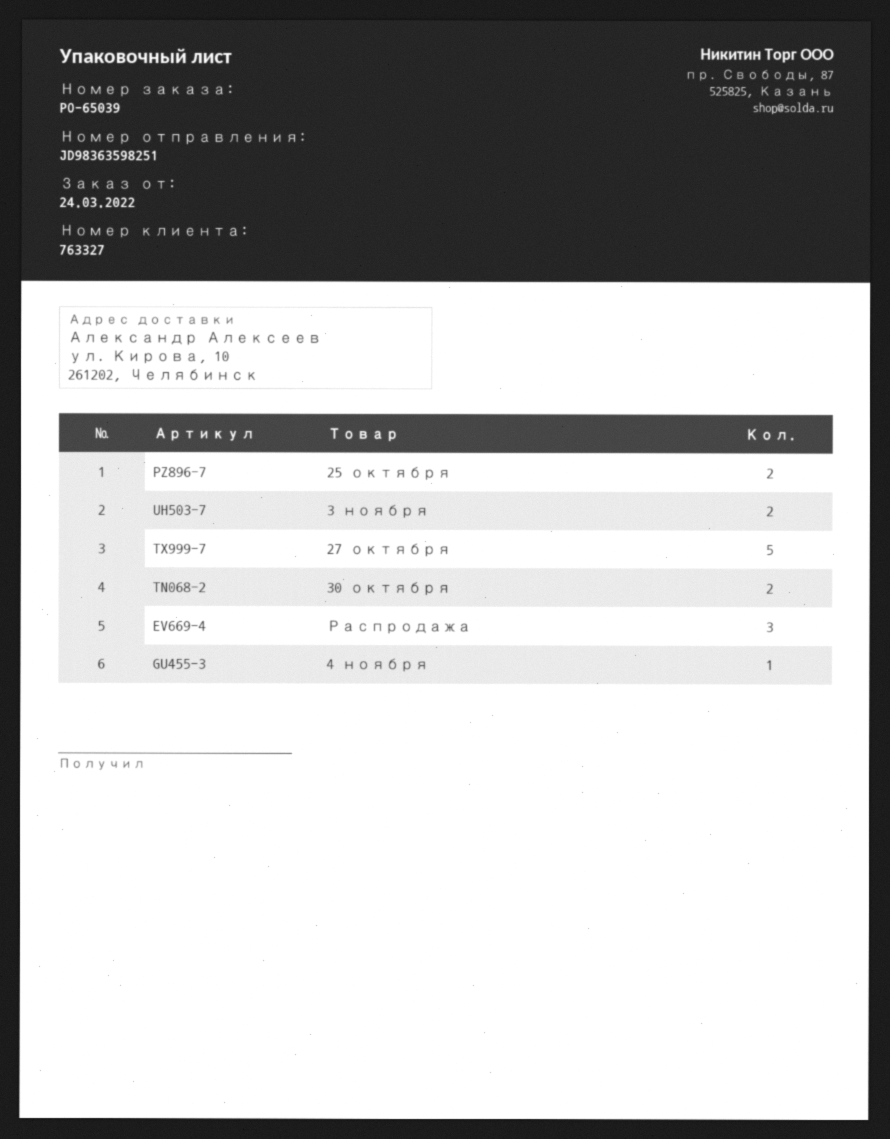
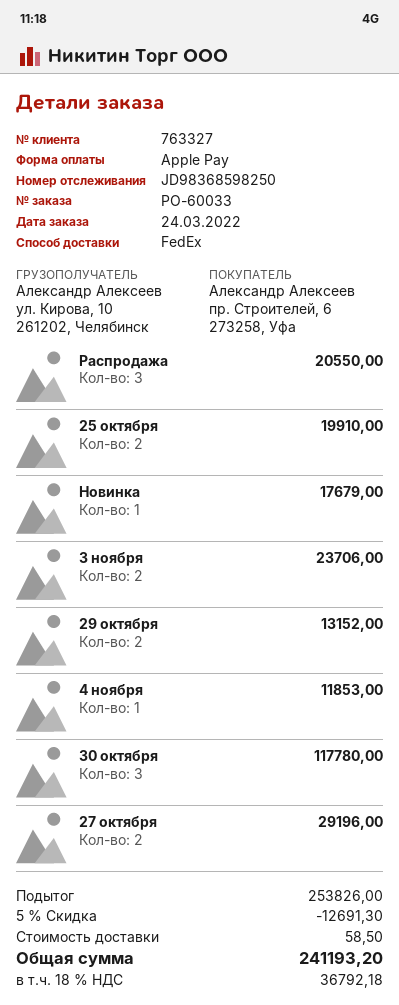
order number: PO-65039 -> PO-60033
tracking number: JD98363598251 -> JD98368598250
27 октября: 5 -> 2
30 октября: 2 -> 3
Новинка: none -> 1
29 октября: none -> 2

